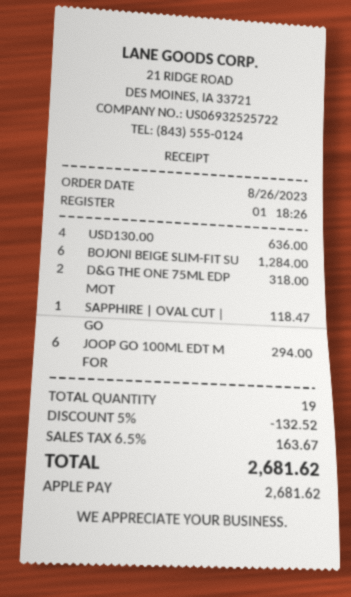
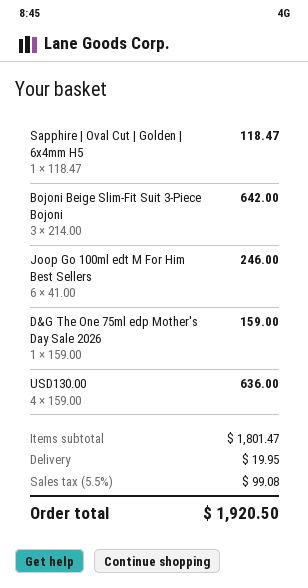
BOJONI BEIGE SLIM-FIT SU: 6 for 1284.00 -> 3 for 642.00
D&G THE ONE 75ML EDP MOT: 2 for 318.00 -> 1 for 159.00
JOOP GO 100ML EDT M FOR: 6 for 294.00 -> 6 for 246.00
discount: 5% = 132.52 -> none
shipping: none -> 19.95
tax: 6.5% = 163.67 -> 5.5% = 99.08
total: 2681.62 -> 1920.50

